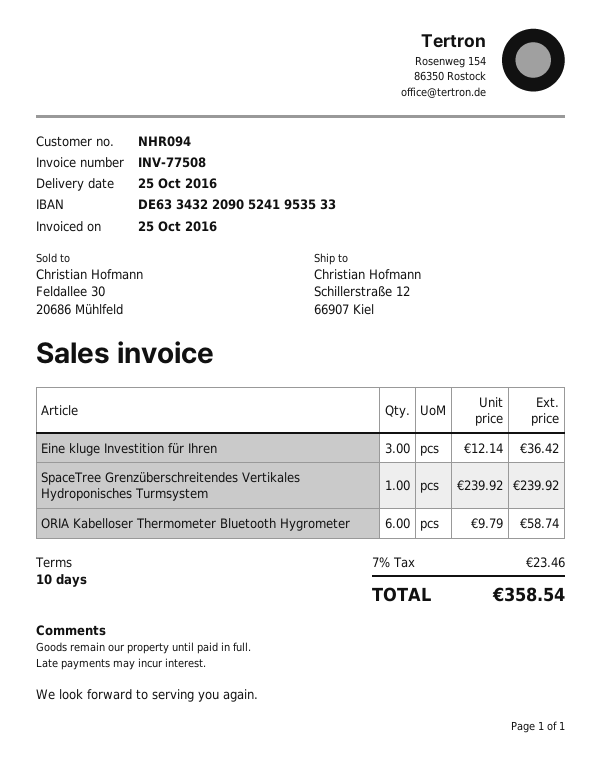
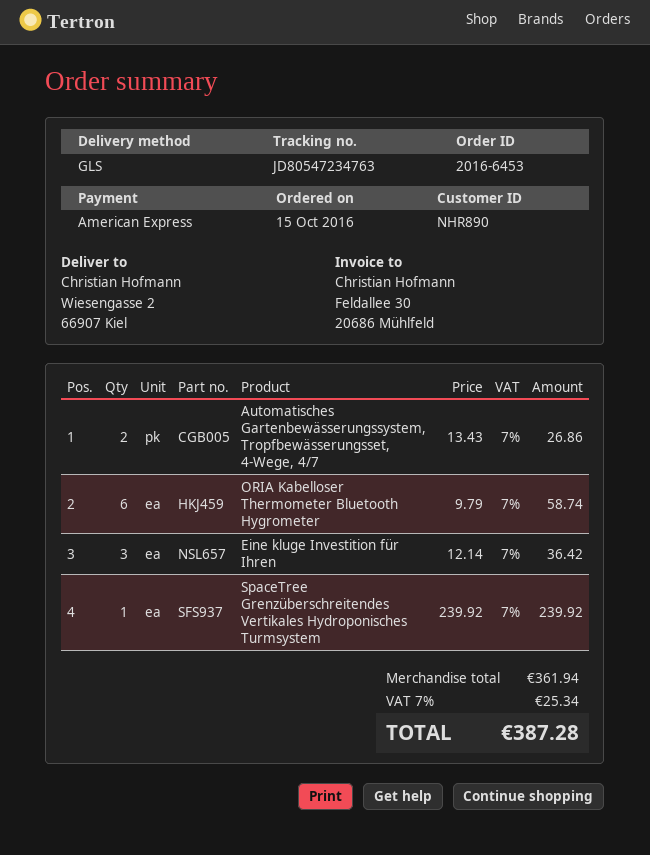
customer number: NHR094 -> NHR890
ship to: Schillerstraße 12, 66907 Kiel -> Wiesengasse 2, 66907 Kiel
Automatisches Gartenbewässerungssystem, Tropfbewässerungsset, 4-Wege, 4/7: none -> 2 x 13.43 = 26.86
tax: 7% = 23.46 -> 7% = 25.34
total: 358.54 -> 387.28

